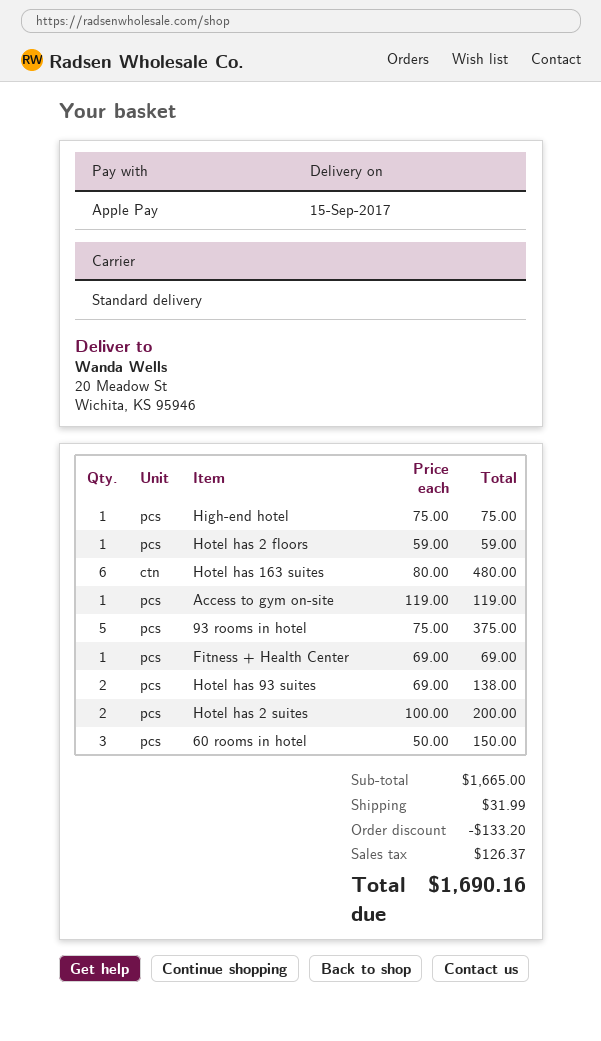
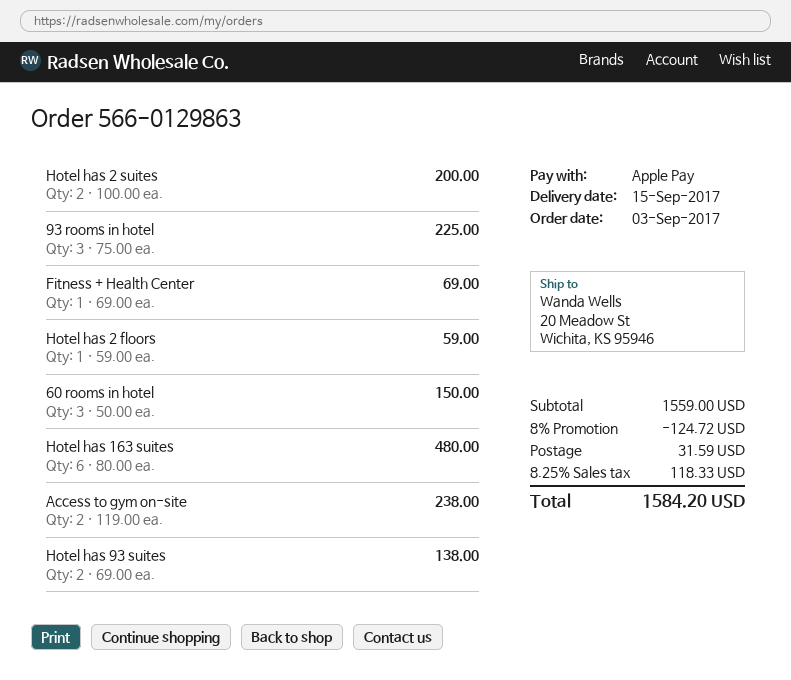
High-end hotel: 1 x 75.00 = 75.00 -> none
Access to gym on-site: 1 x 119.00 = 119.00 -> 2 x 119.00 = 238.00
93 rooms in hotel: 5 x 75.00 = 375.00 -> 3 x 75.00 = 225.00
subtotal: 1665.00 -> 1559.00
discount: 133.20 -> 124.72
shipping: 31.99 -> 31.59
tax: 126.37 -> 118.33
total: 1690.16 -> 1584.20

